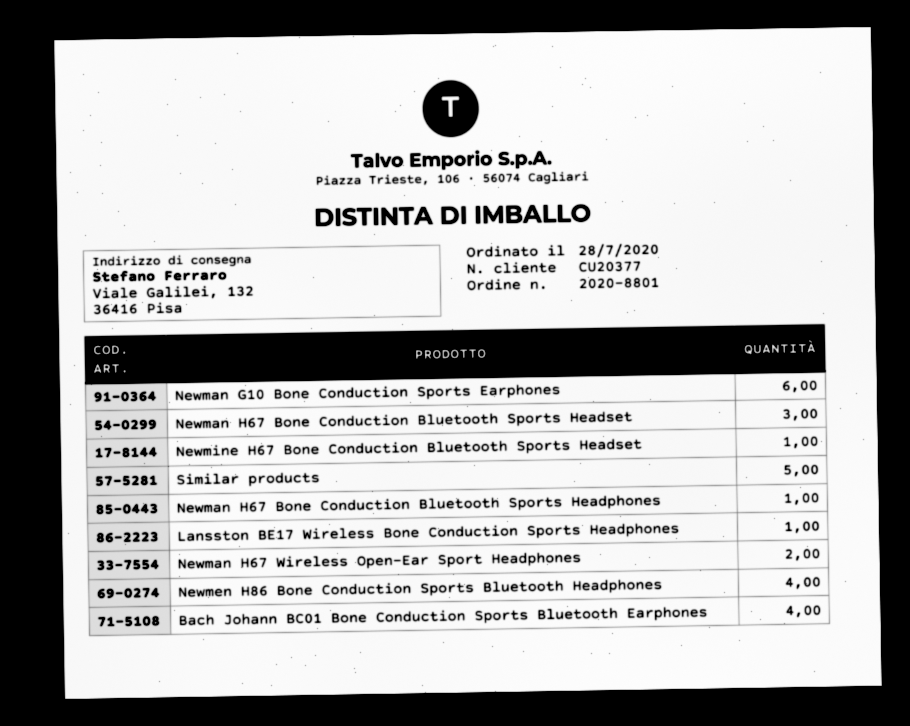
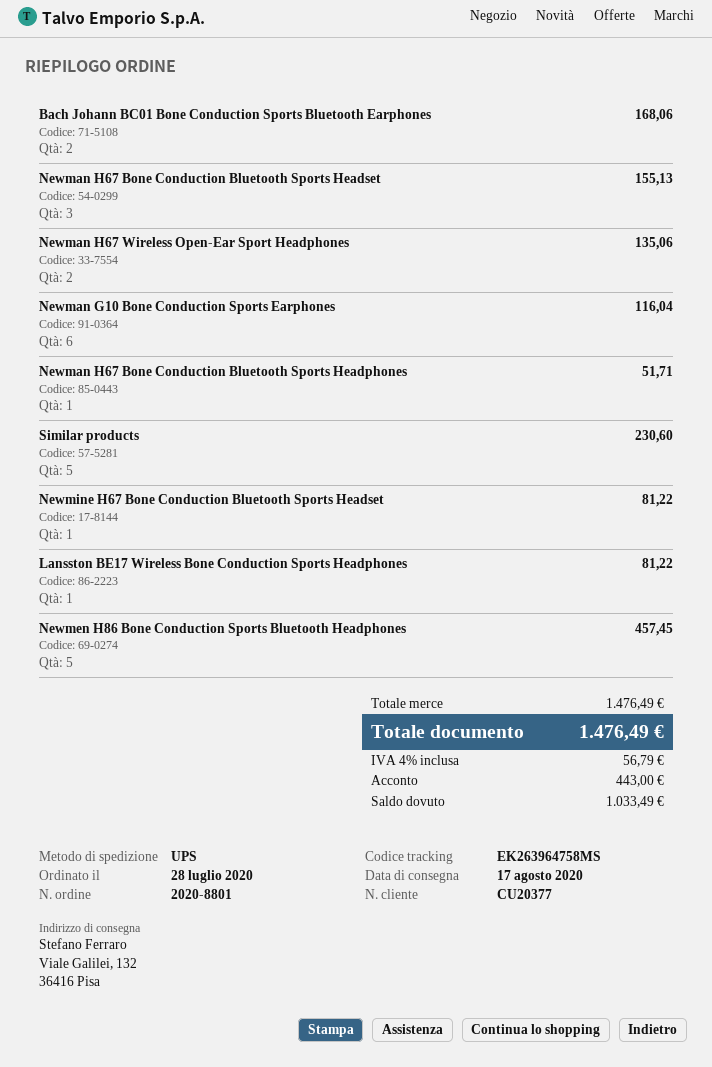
Newmen H86 Bone Conduction Sports Bluetooth Headphones: 4 -> 5
Bach Johann BC01 Bone Conduction Sports Bluetooth Earphones: 4 -> 2

